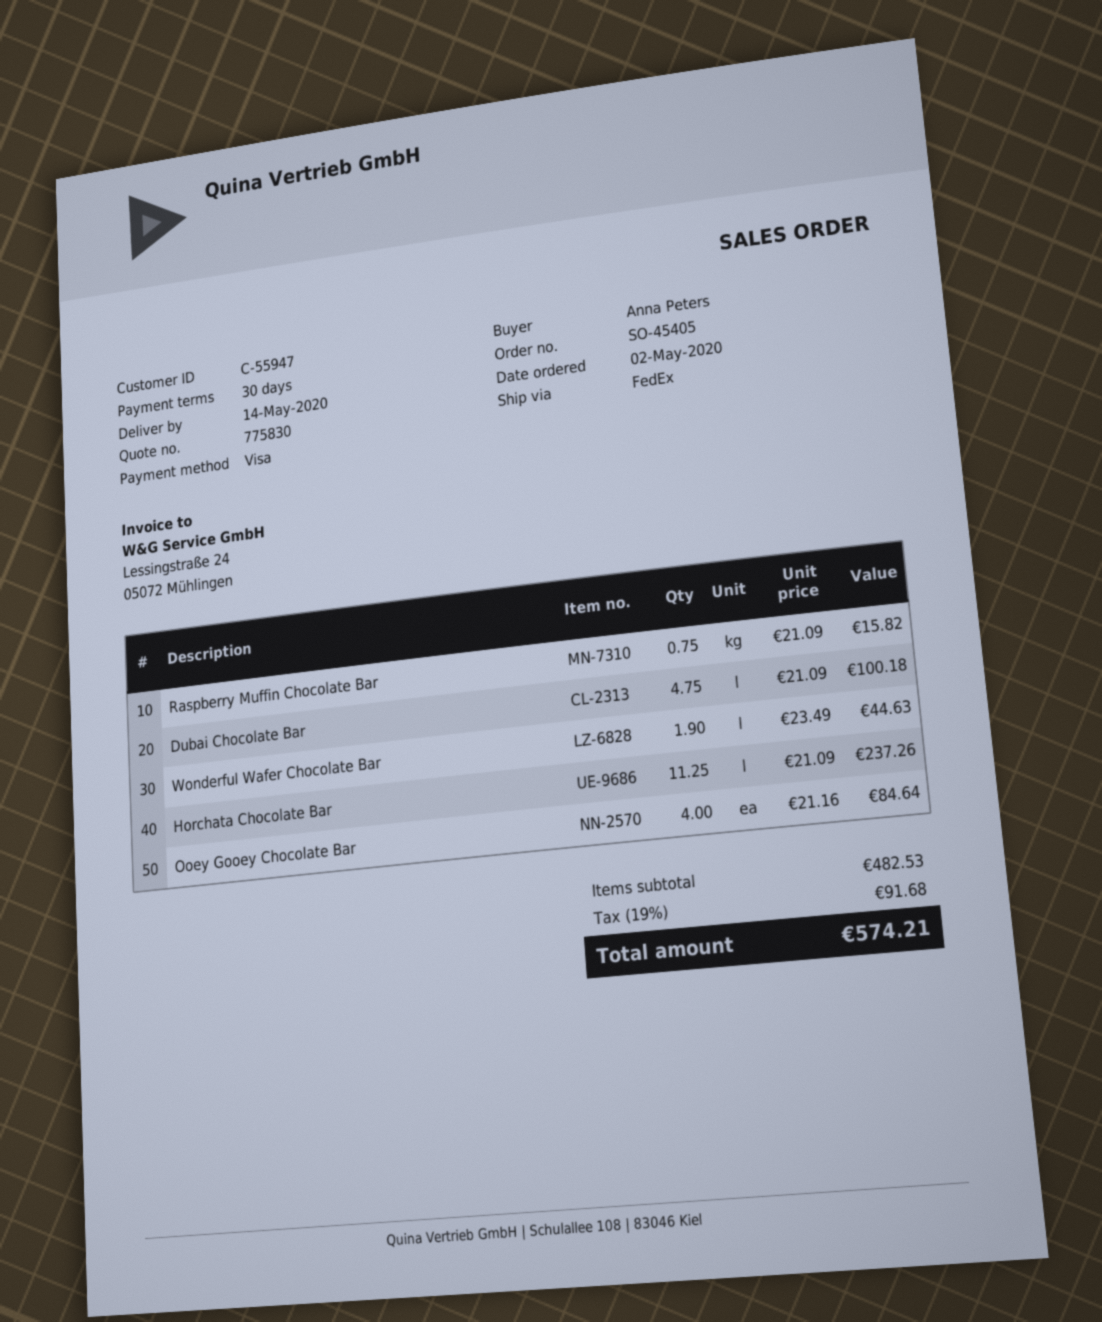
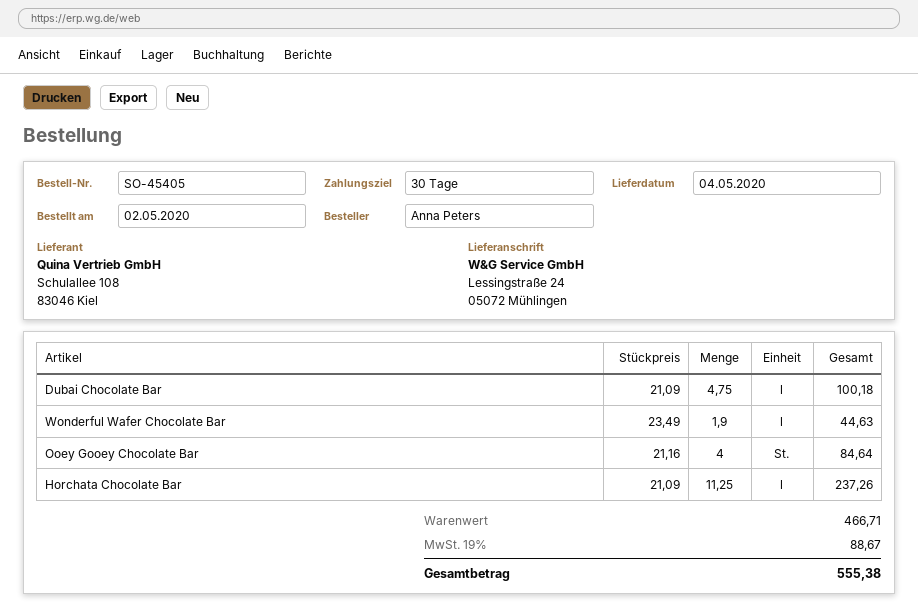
delivery date: 2020-05-14 -> 2020-05-04
Raspberry Muffin Chocolate Bar: 0.75 x 21.09 = 15.82 -> none
subtotal: 482.53 -> 466.71
tax: 19% = 91.68 -> 19% = 88.67
total: 574.21 -> 555.38

